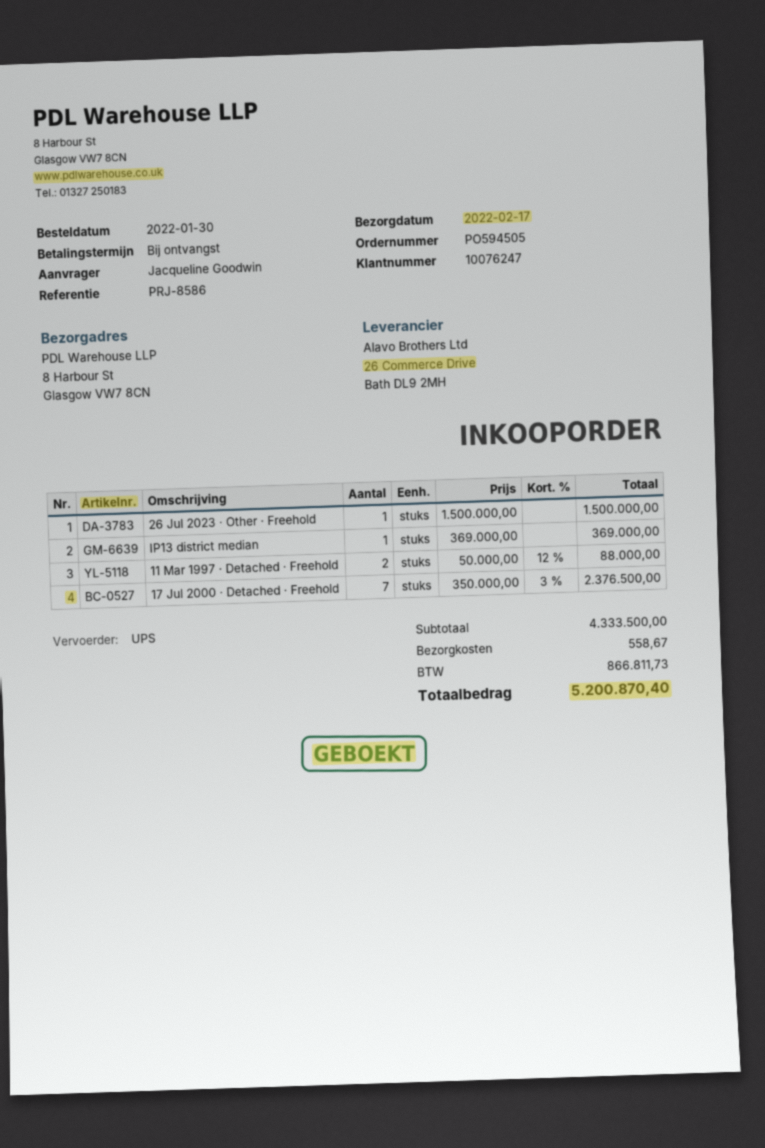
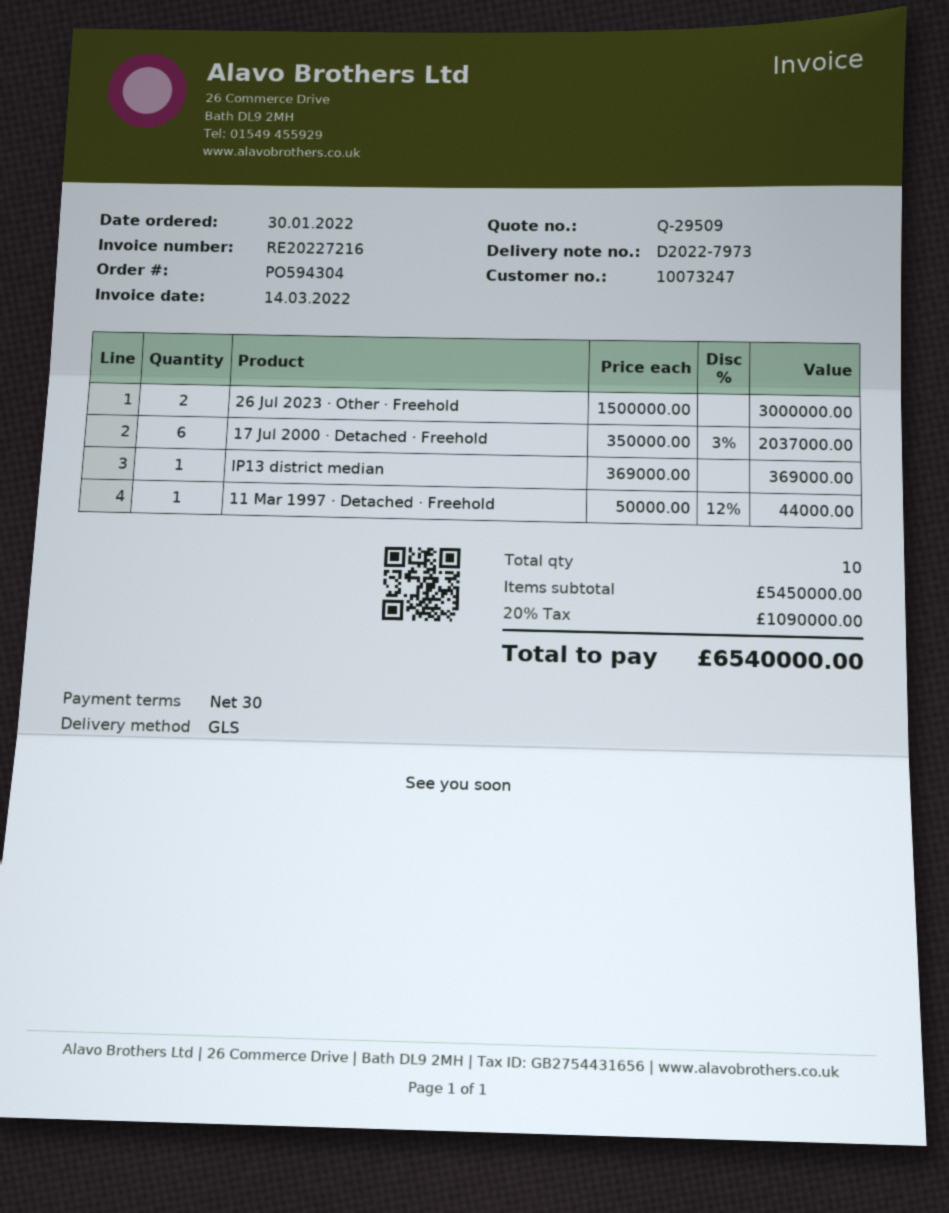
order number: PO594505 -> PO594304
payment terms: on receipt -> 30 days
customer number: 10076247 -> 10073247
shipping method: UPS -> GLS
26 Jul 2023 · Other · Freehold: 1 x 1500000.00 = 1500000.00 -> 2 x 1500000.00 = 3000000.00
11 Mar 1997 · Detached · Freehold: 2 x 50000.00 - 12% = 88000.00 -> 1 x 50000.00 - 12% = 44000.00
17 Jul 2000 · Detached · Freehold: 7 x 350000.00 - 3% = 2376500.00 -> 6 x 350000.00 - 3% = 2037000.00
subtotal: 4333500.00 -> 5450000.00
shipping: 558.67 -> none
tax: 866811.73 -> 1090000.00
total: 5200870.40 -> 6540000.00

